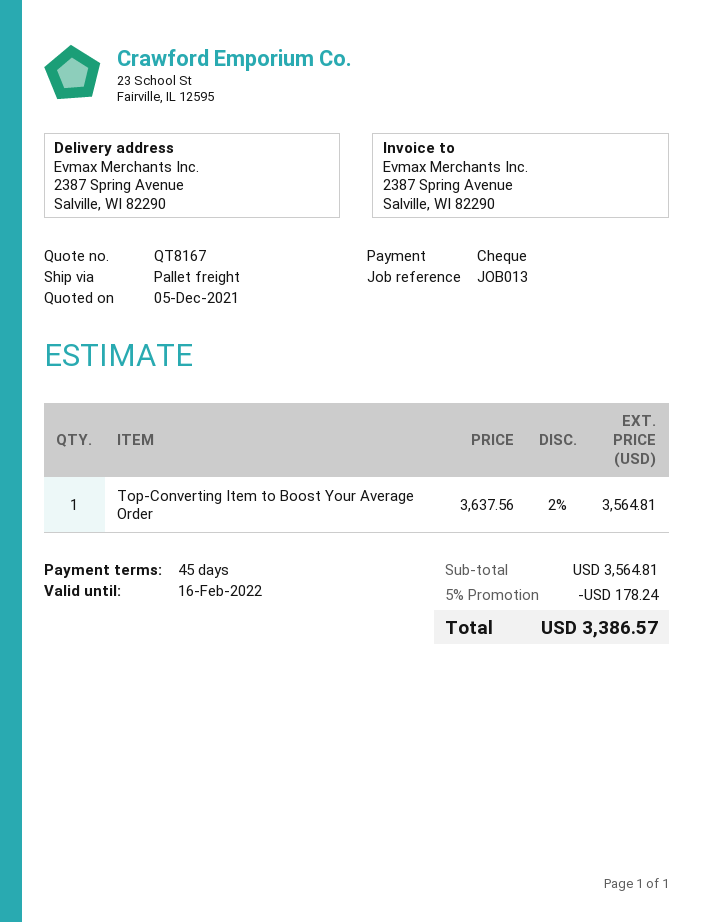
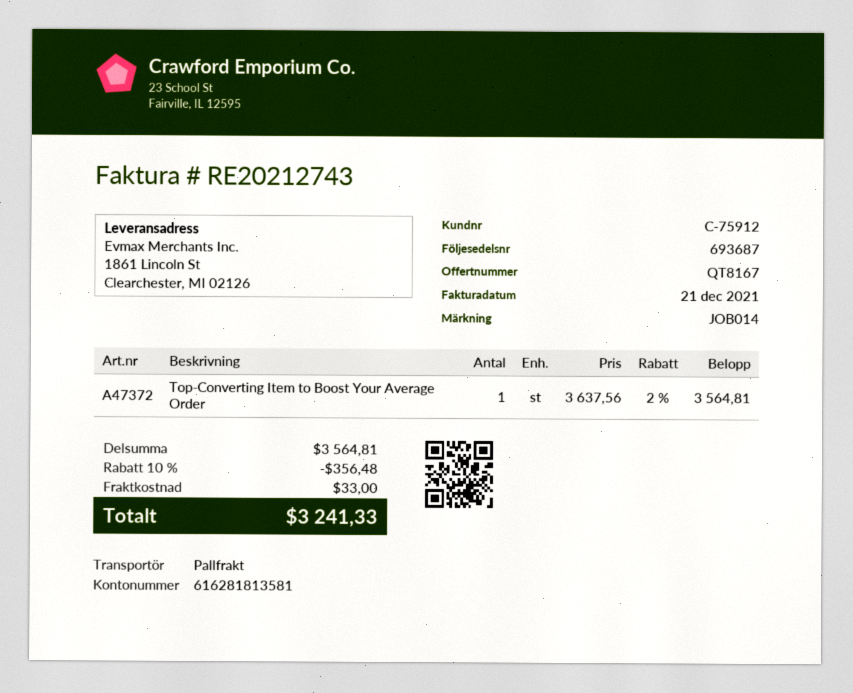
reference: JOB013 -> JOB014
ship to: 2387 Spring Avenue, Salville, WI 82290 -> 1861 Lincoln St, Clearchester, MI 02126
discount: 5% = 178.24 -> 10% = 356.48
shipping: none -> 33.00
total: 3386.57 -> 3241.33

